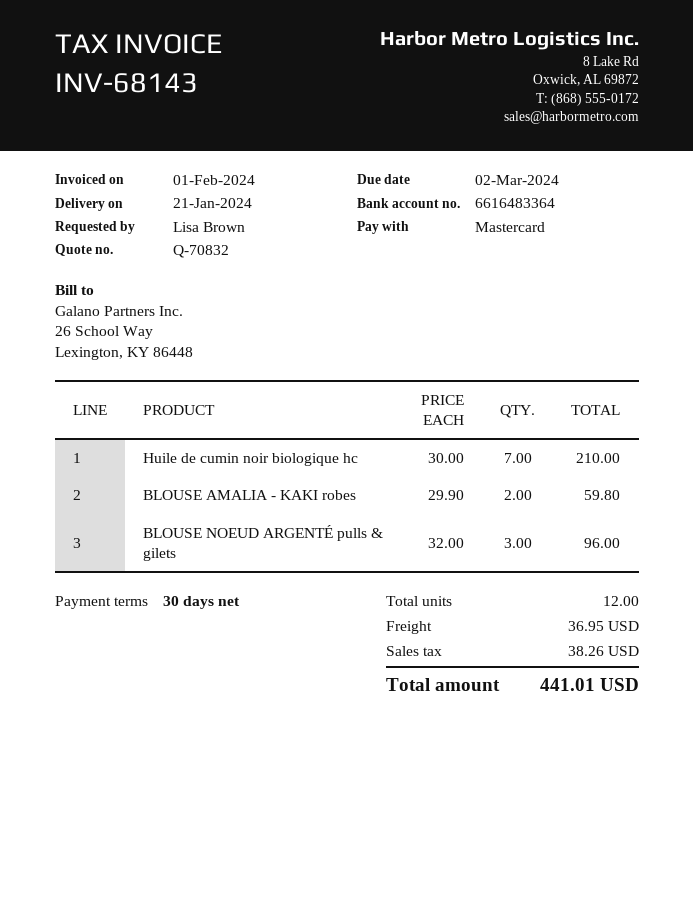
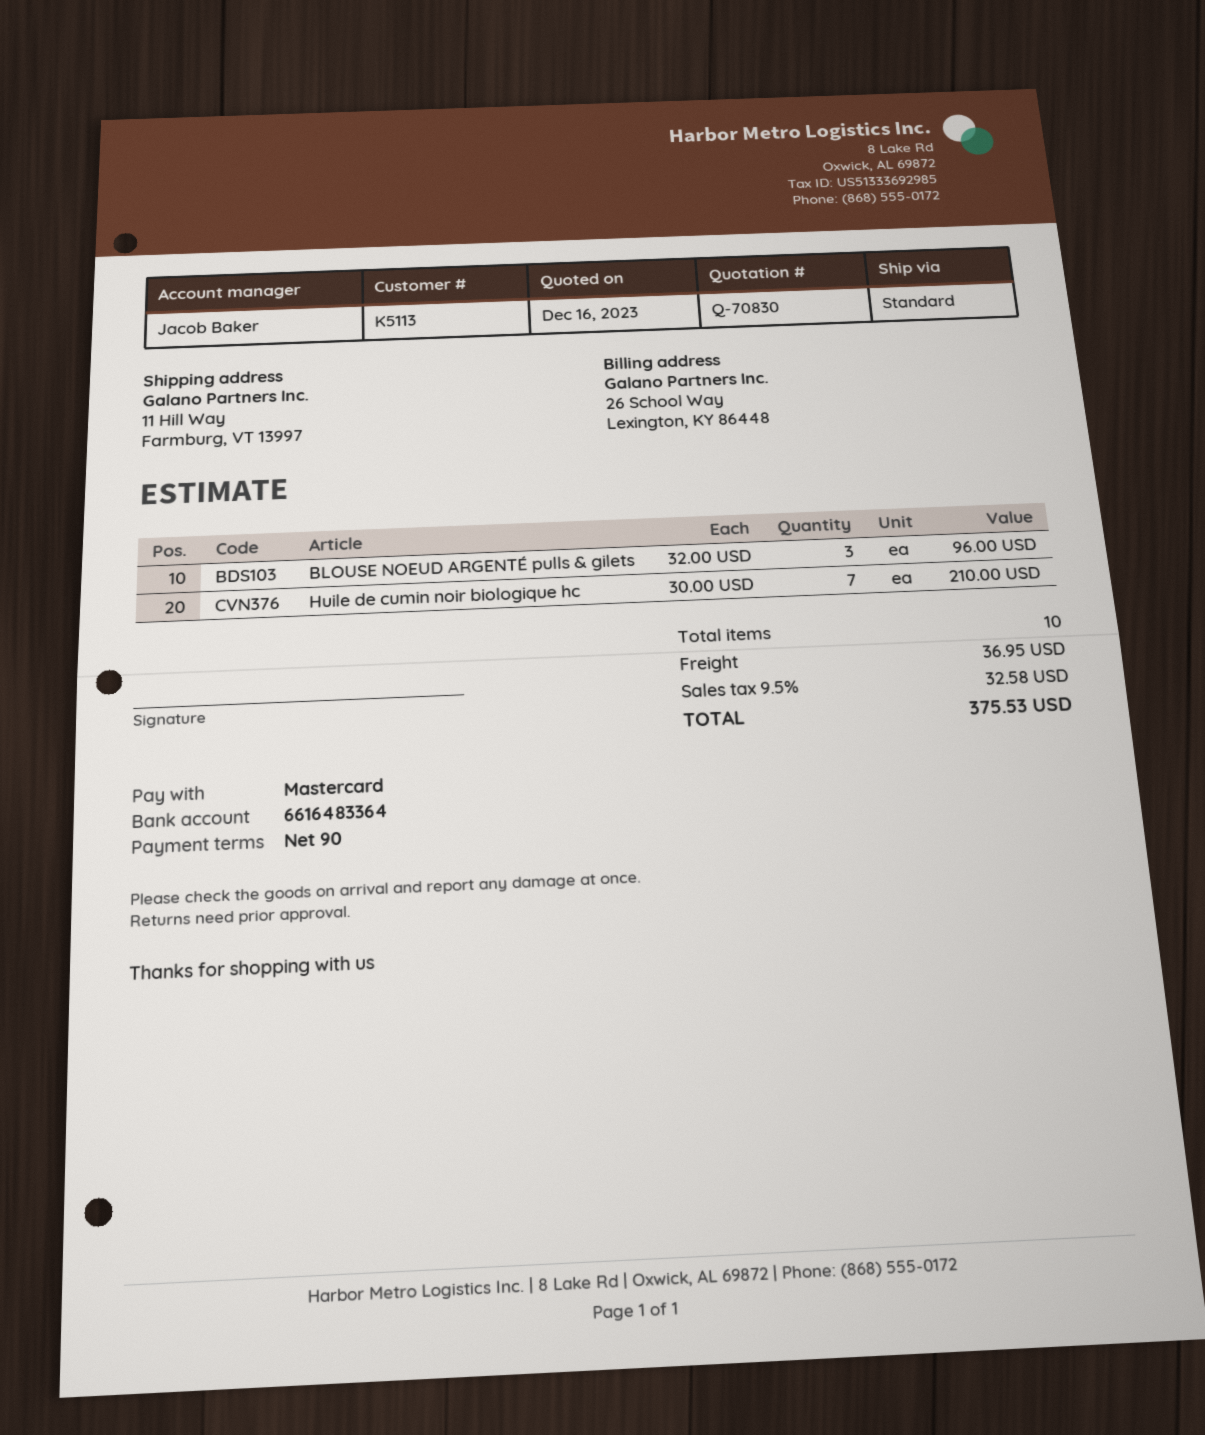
quote number: Q-70832 -> Q-70830
payment terms: 30 days -> 90 days
BLOUSE AMALIA - KAKI robes: 2 x 29.90 = 59.80 -> none
total quantity: 12 -> 10
tax: 38.26 -> 32.58
total: 441.01 -> 375.53

